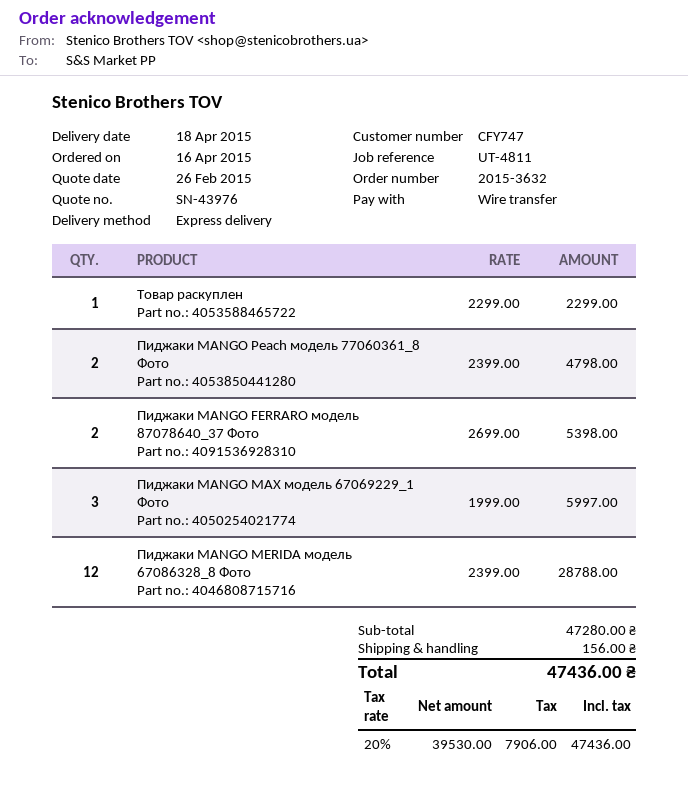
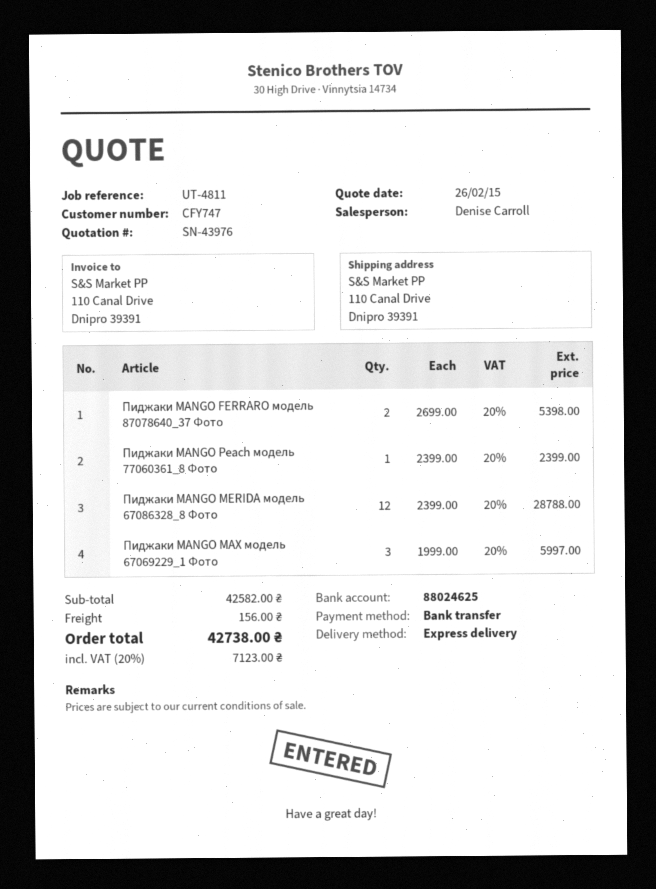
Товар раскуплен: 1 x 2299.00 = 2299.00 -> none
Пиджаки MANGO Peach модель 77060361_8 Фото: 2 x 2399.00 = 4798.00 -> 1 x 2399.00 = 2399.00
subtotal: 47280.00 -> 42582.00
tax: 20% = 7906.00 -> 20% = 7123.00
total: 47436.00 -> 42738.00

